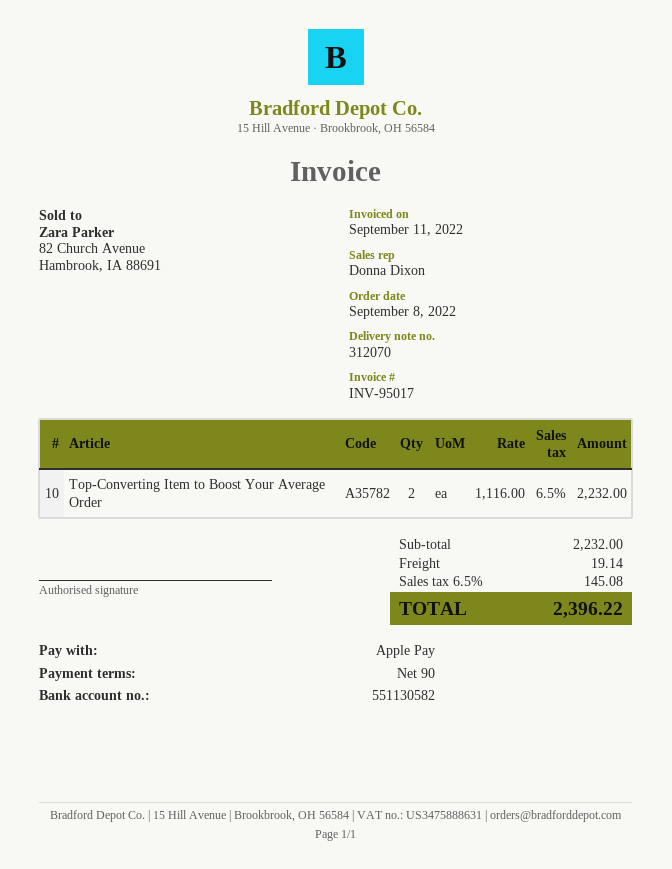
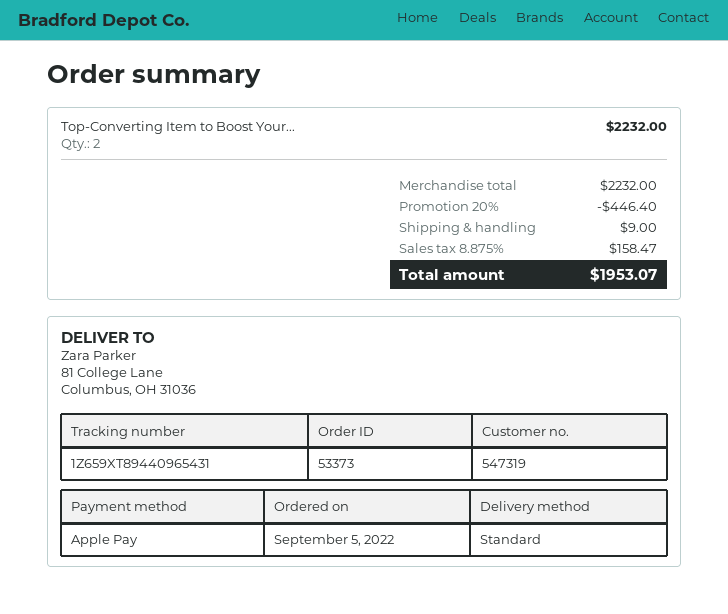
order date: 2022-09-08 -> 2022-09-05
discount: none -> 20% = 446.40
shipping: 19.14 -> 9.00
tax: 6.5% = 145.08 -> 8.875% = 158.47
total: 2396.22 -> 1953.07

